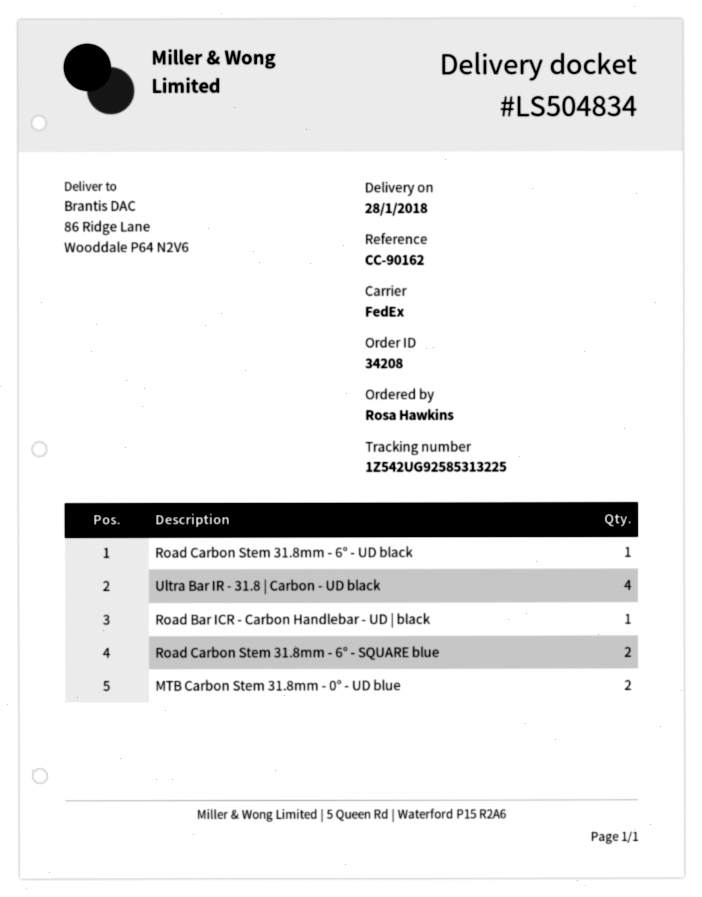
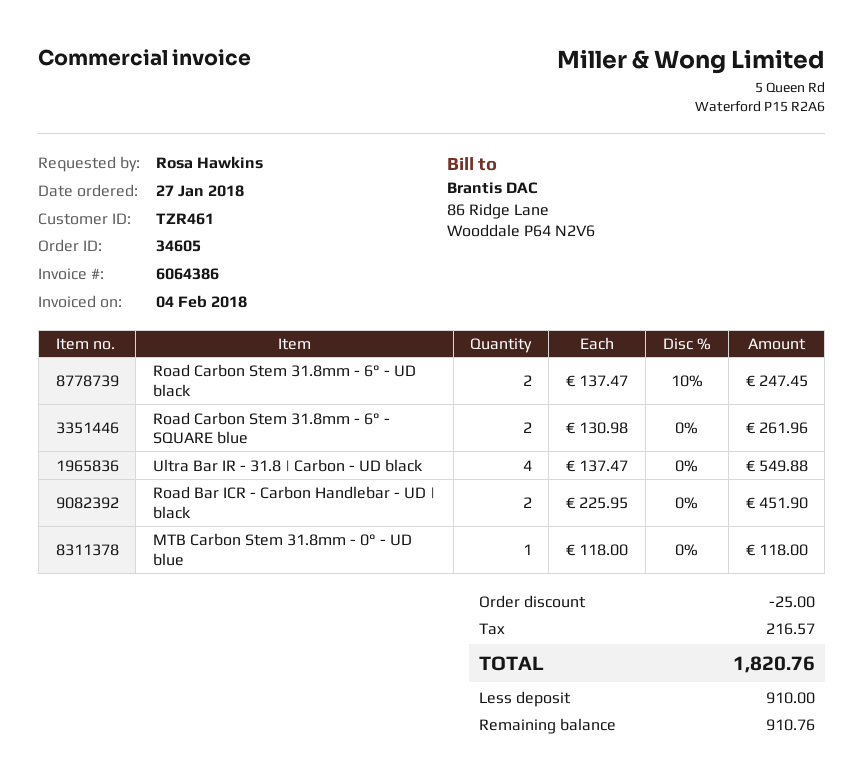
order number: 34208 -> 34605
Road Carbon Stem 31.8mm - 6° - UD black: 1 -> 2
Road Bar ICR - Carbon Handlebar - UD | black: 1 -> 2
MTB Carbon Stem 31.8mm - 0° - UD blue: 2 -> 1

